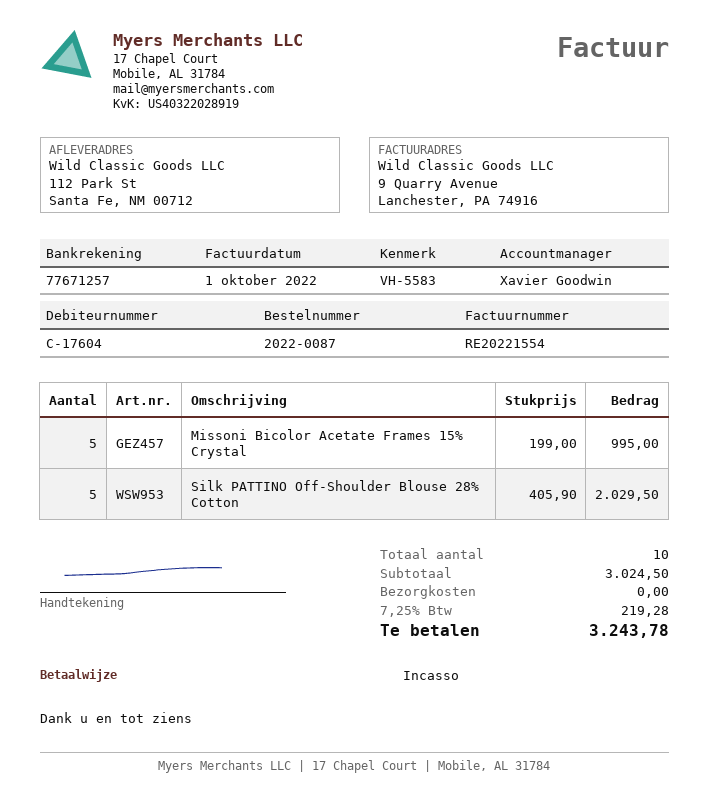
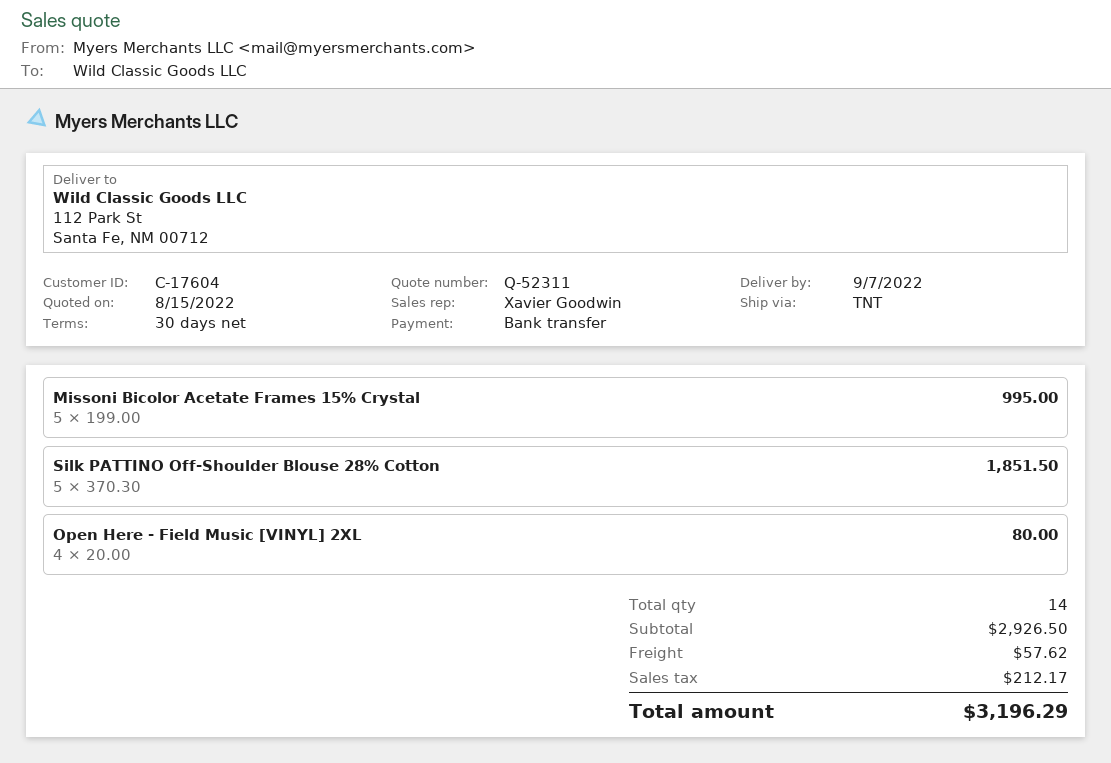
payment method: direct debit -> bank transfer
Silk PATTINO Off-Shoulder Blouse 28% Cotton: 5 x 405.90 = 2029.50 -> 5 x 370.30 = 1851.50
Open Here - Field Music [VINYL] 2XL: none -> 4 x 20.00 = 80.00
total quantity: 10 -> 14
subtotal: 3024.50 -> 2926.50
shipping: 0.00 -> 57.62
tax: 219.28 -> 212.17
total: 3243.78 -> 3196.29

